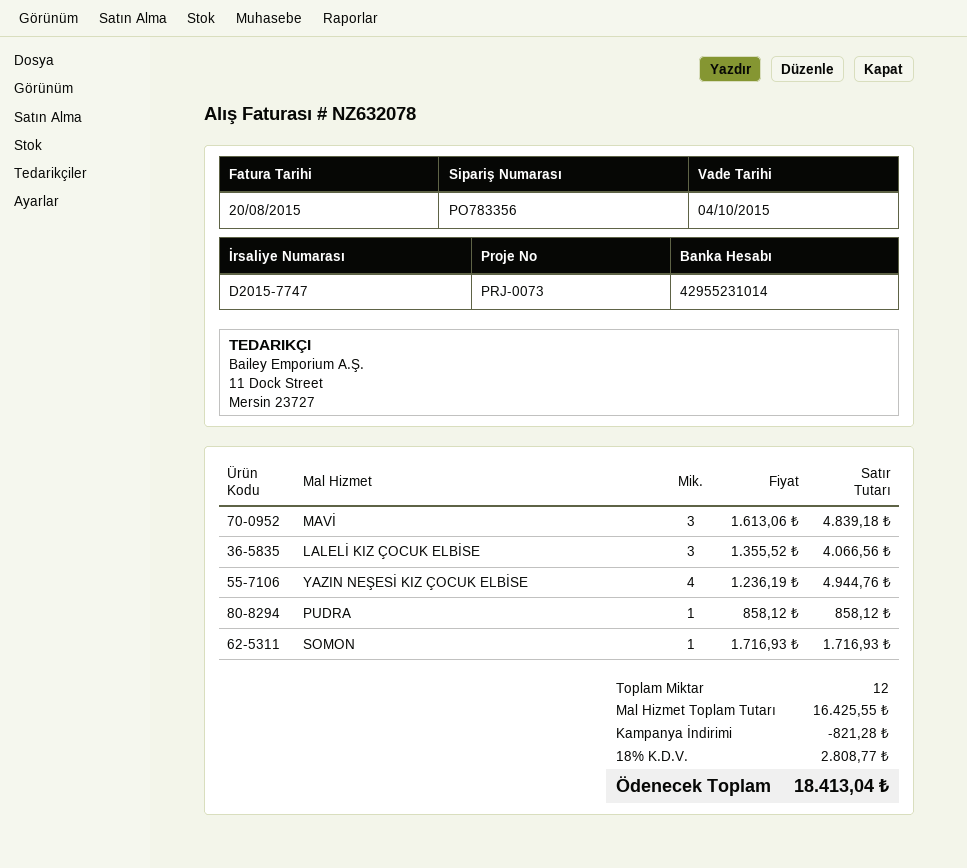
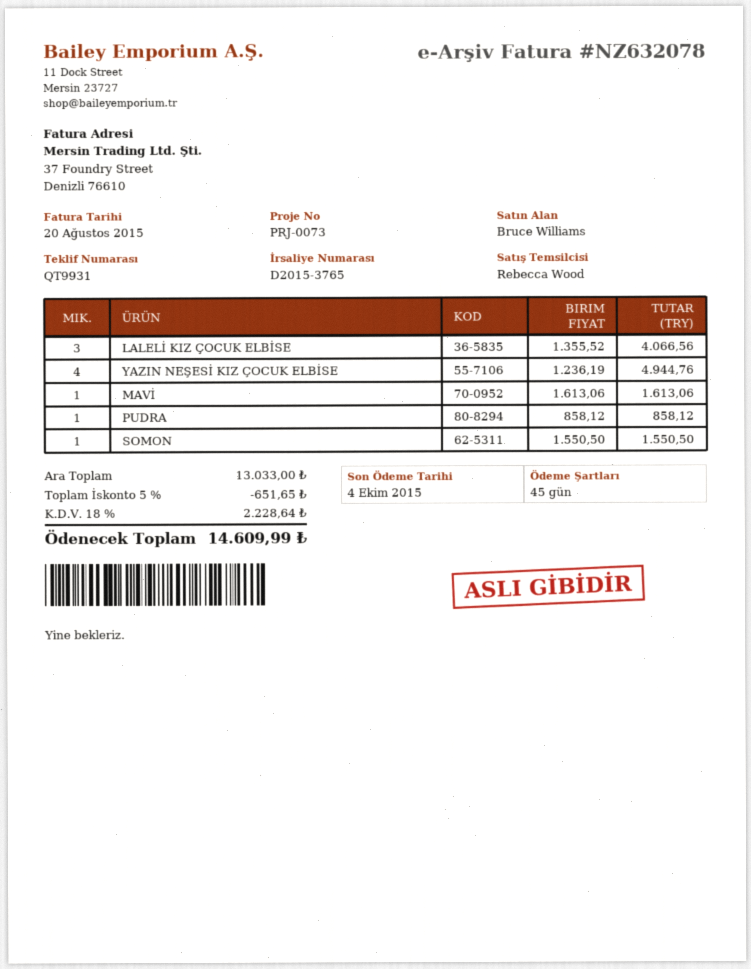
delivery note number: D2015-7747 -> D2015-3765
MAVİ: 3 x 1613.06 = 4839.18 -> 1 x 1613.06 = 1613.06
SOMON: 1 x 1716.93 = 1716.93 -> 1 x 1550.50 = 1550.50
subtotal: 16425.55 -> 13033.00
discount: 821.28 -> 651.65
tax: 18% = 2808.77 -> 18% = 2228.64
total: 18413.04 -> 14609.99

